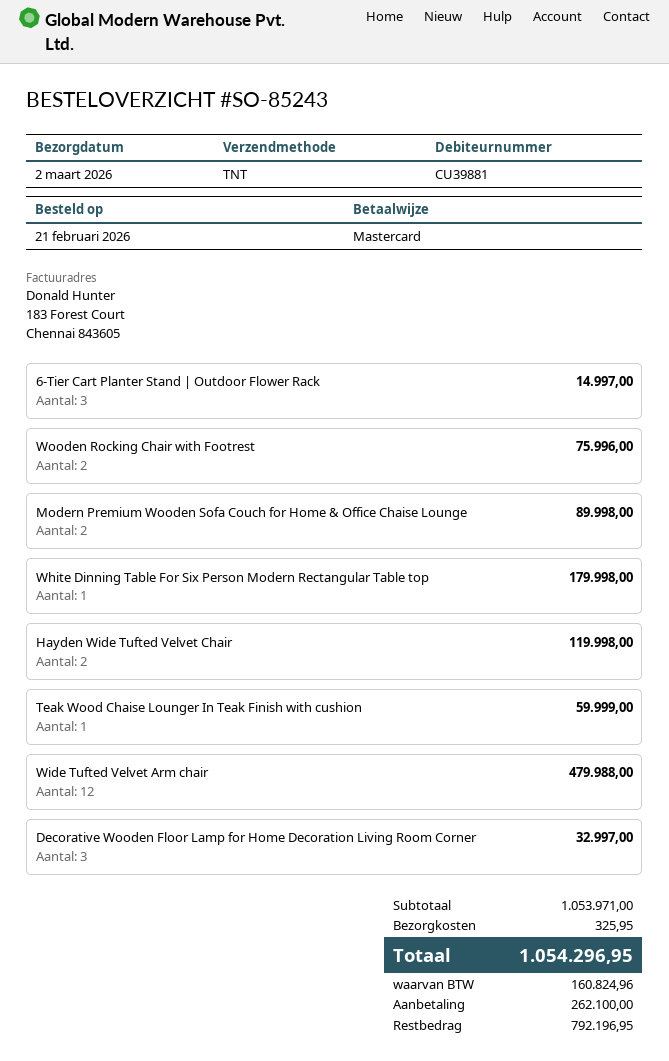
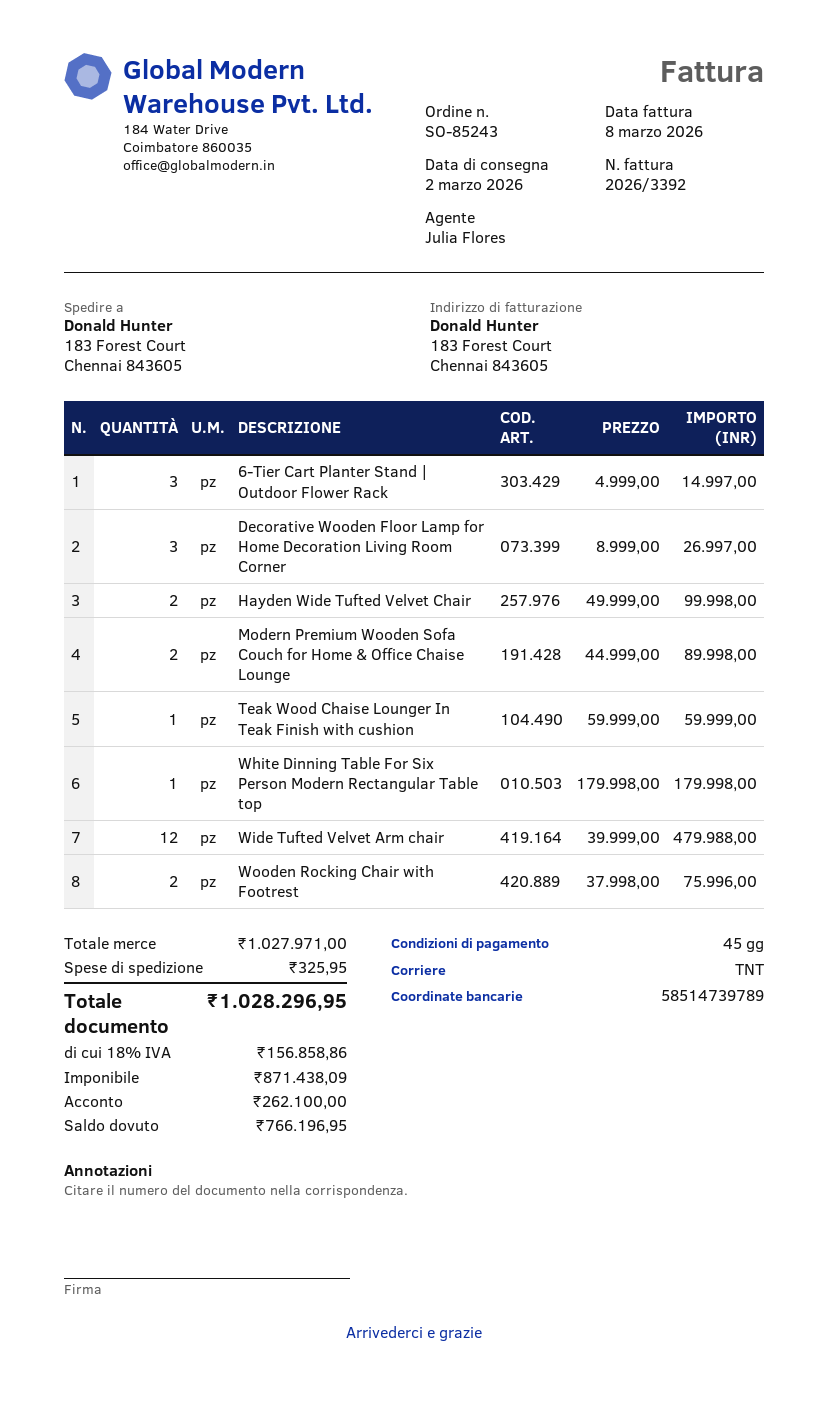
Hayden Wide Tufted Velvet Chair: 2 for 119998.00 -> 2 for 99998.00
Decorative Wooden Floor Lamp for Home Decoration Living Room Corner: 3 for 32997.00 -> 3 for 26997.00
subtotal: 1053971.00 -> 1027971.00
tax: 160824.96 -> 156858.86
total: 1054296.95 -> 1028296.95
balance: 792196.95 -> 766196.95

